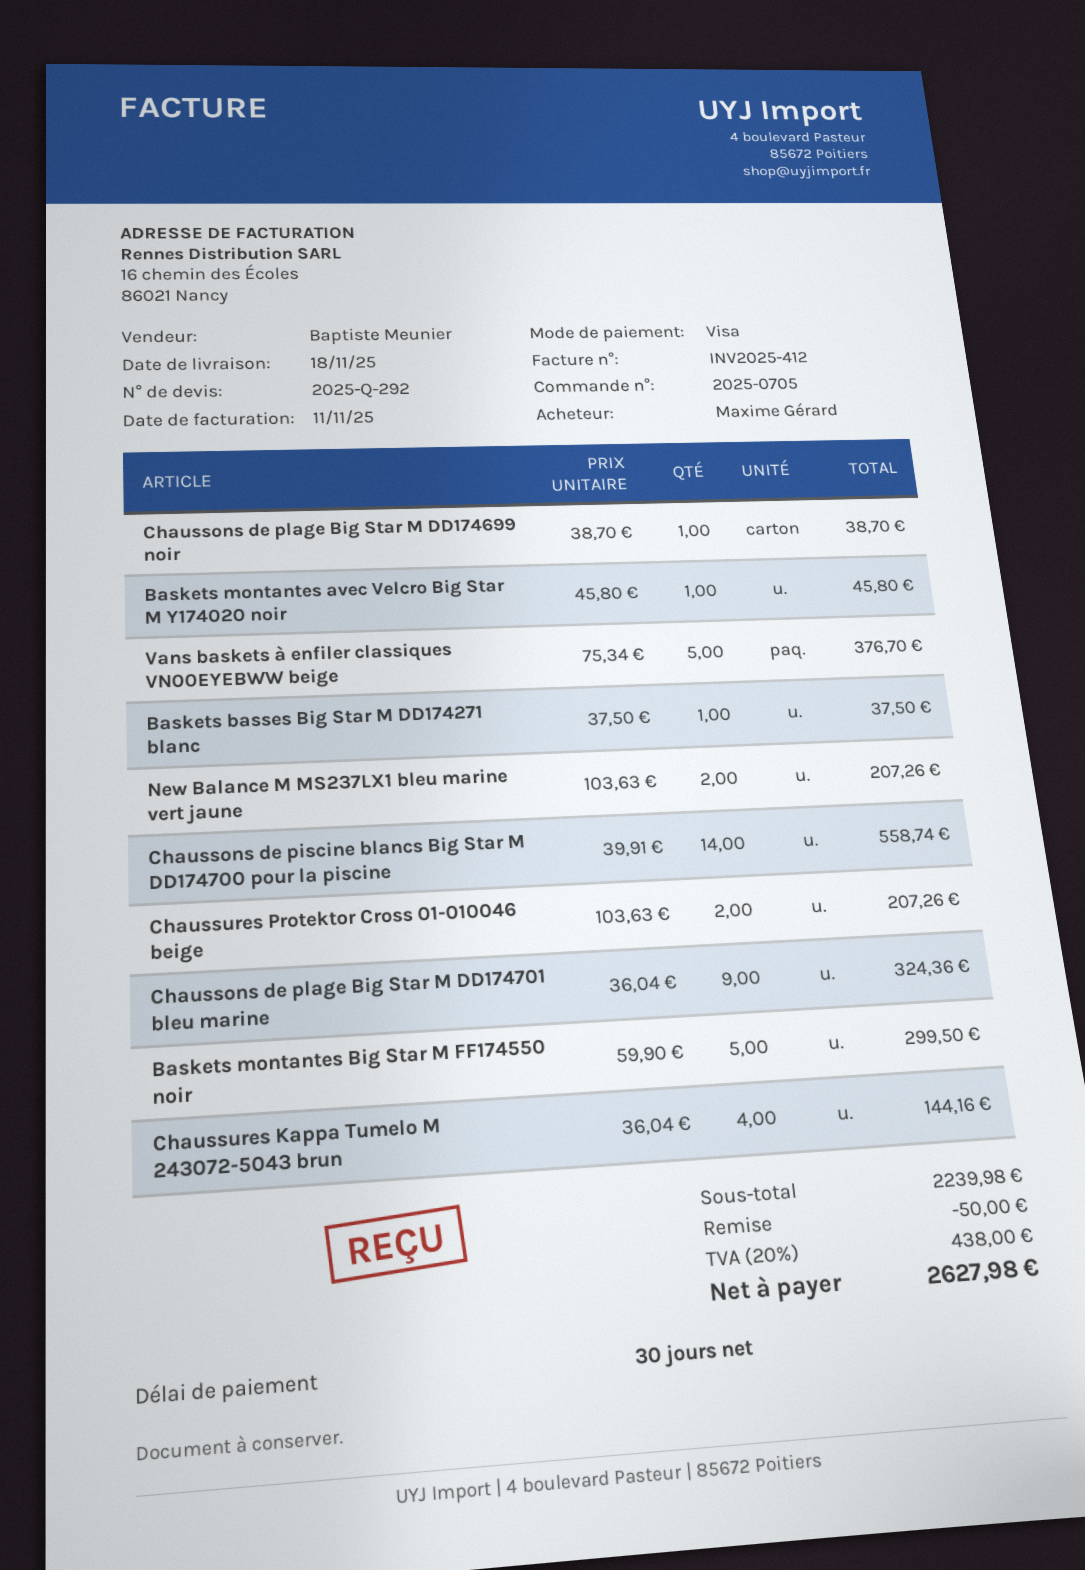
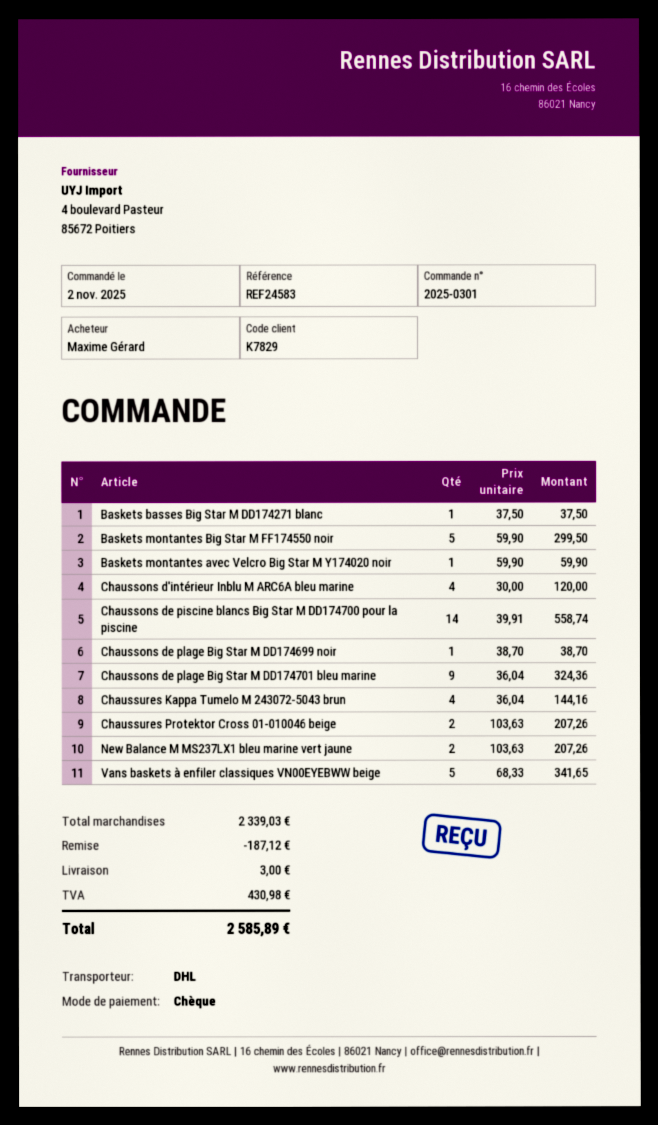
order number: 2025-0705 -> 2025-0301
payment method: Visa -> cheque
Baskets montantes avec Velcro Big Star M Y174020 noir: 1 x 45.80 = 45.80 -> 1 x 59.90 = 59.90
Vans baskets à enfiler classiques VN00EYEBWW beige: 5 x 75.34 = 376.70 -> 5 x 68.33 = 341.65
Chaussons d'intérieur Inblu M ARC6A bleu marine: none -> 4 x 30.00 = 120.00
subtotal: 2239.98 -> 2339.03
discount: 50.00 -> 187.12
shipping: none -> 3.00
tax: 438.00 -> 430.98
total: 2627.98 -> 2585.89

